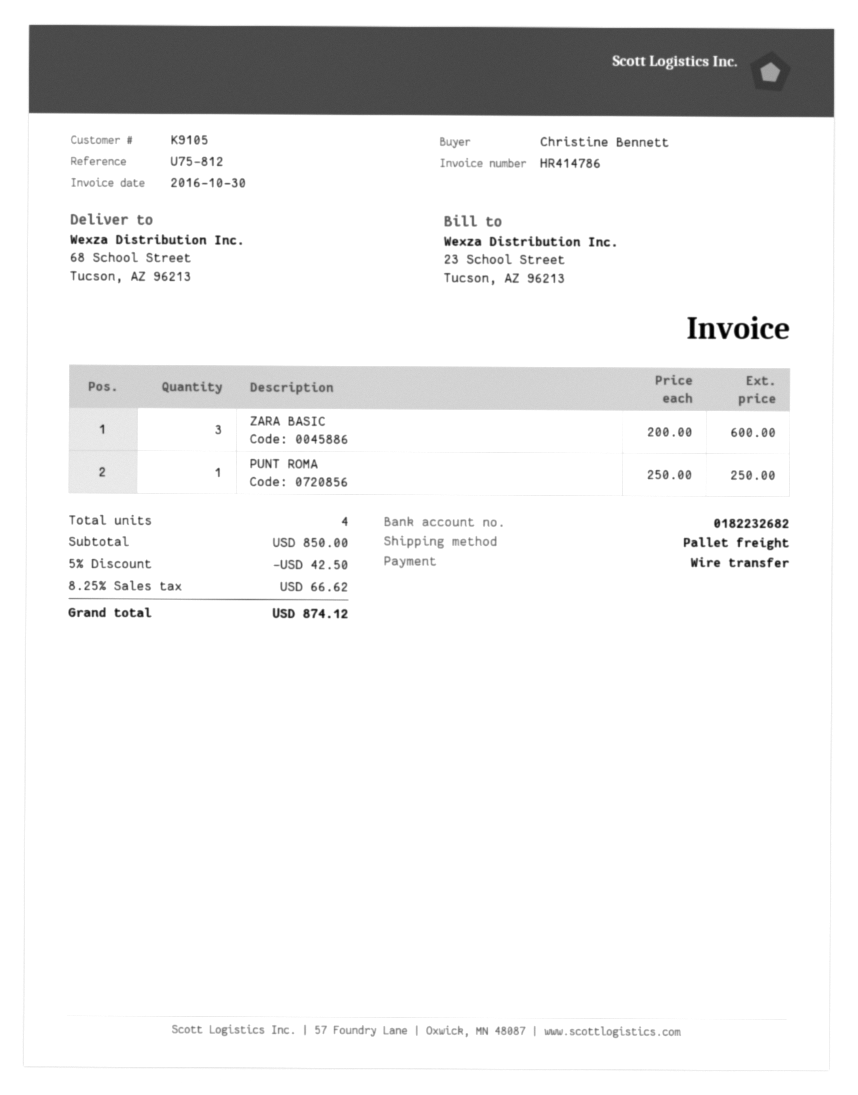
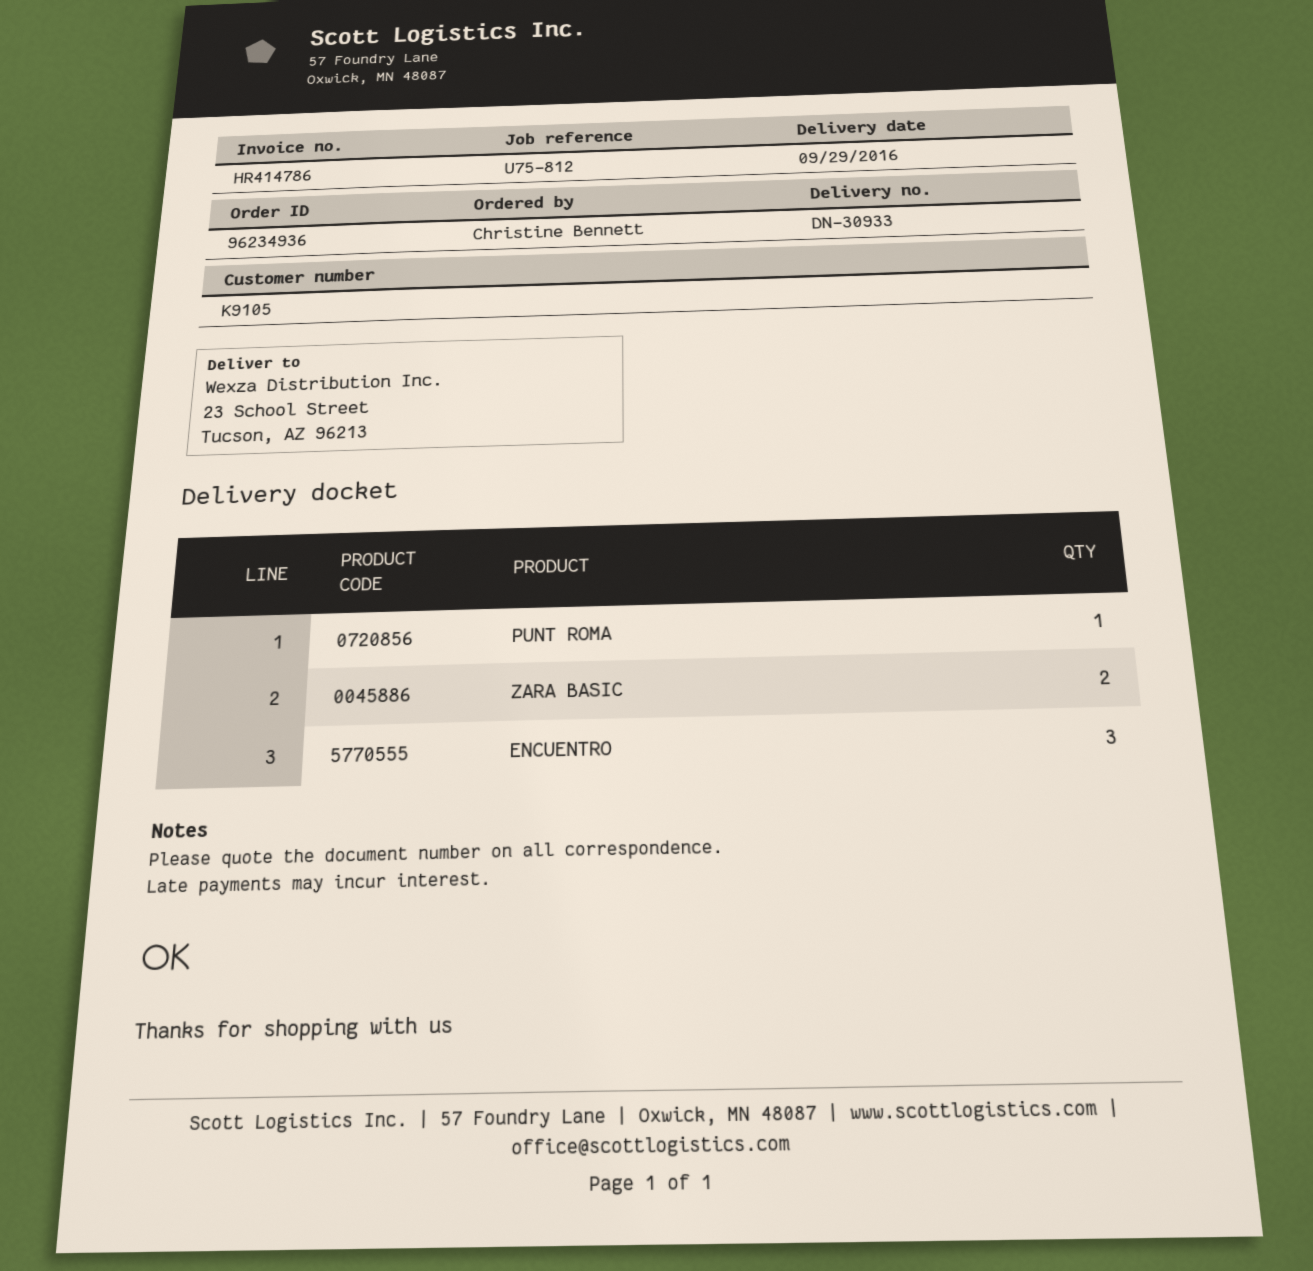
ship to: 68 School Street, Tucson, AZ 96213 -> 23 School Street, Tucson, AZ 96213
ZARA BASIC: 3 -> 2
ENCUENTRO: none -> 3

